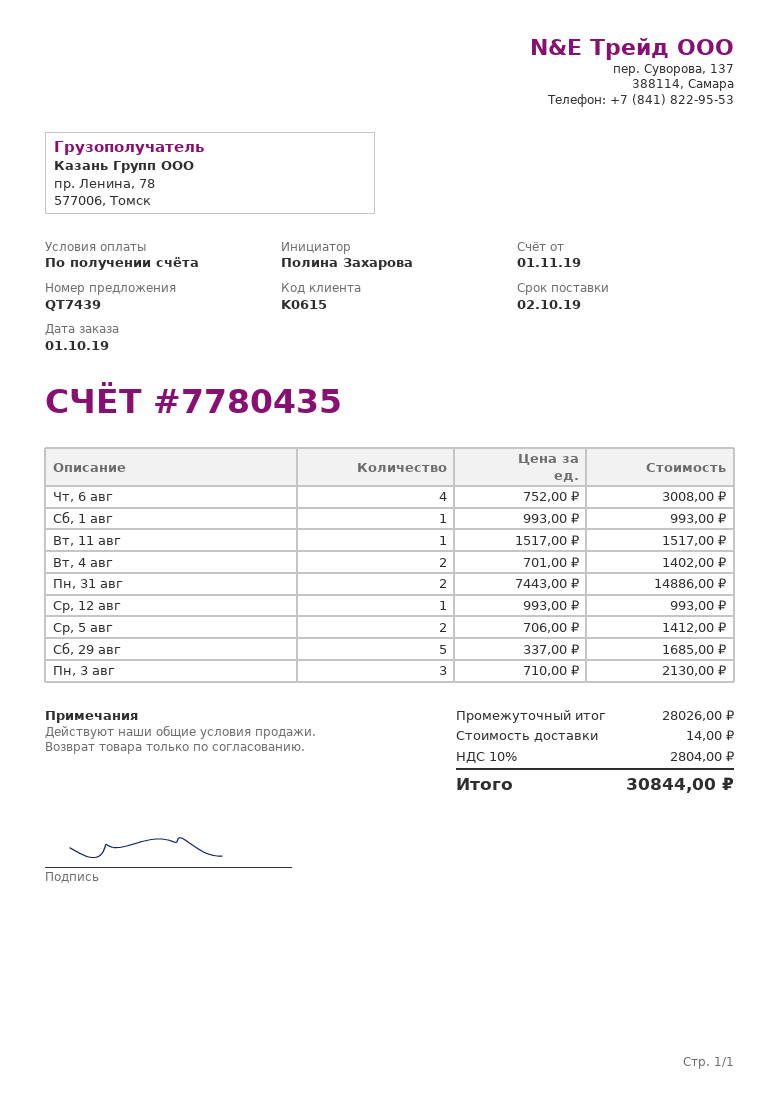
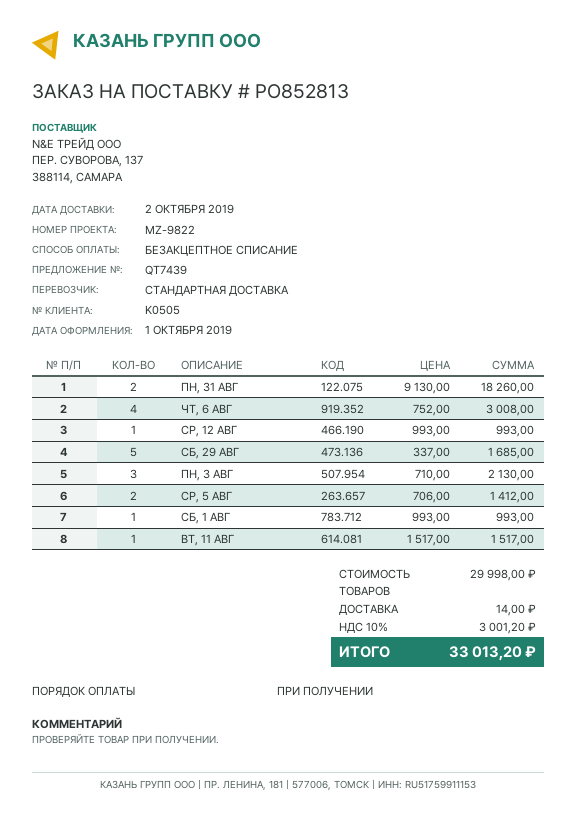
customer number: K0615 -> K0505
Вт, 4 авг: 2 x 701.00 = 1402.00 -> none
Пн, 31 авг: 2 x 7443.00 = 14886.00 -> 2 x 9130.00 = 18260.00
subtotal: 28026.00 -> 29998.00
tax: 10% = 2804.00 -> 10% = 3001.20
total: 30844.00 -> 33013.20

